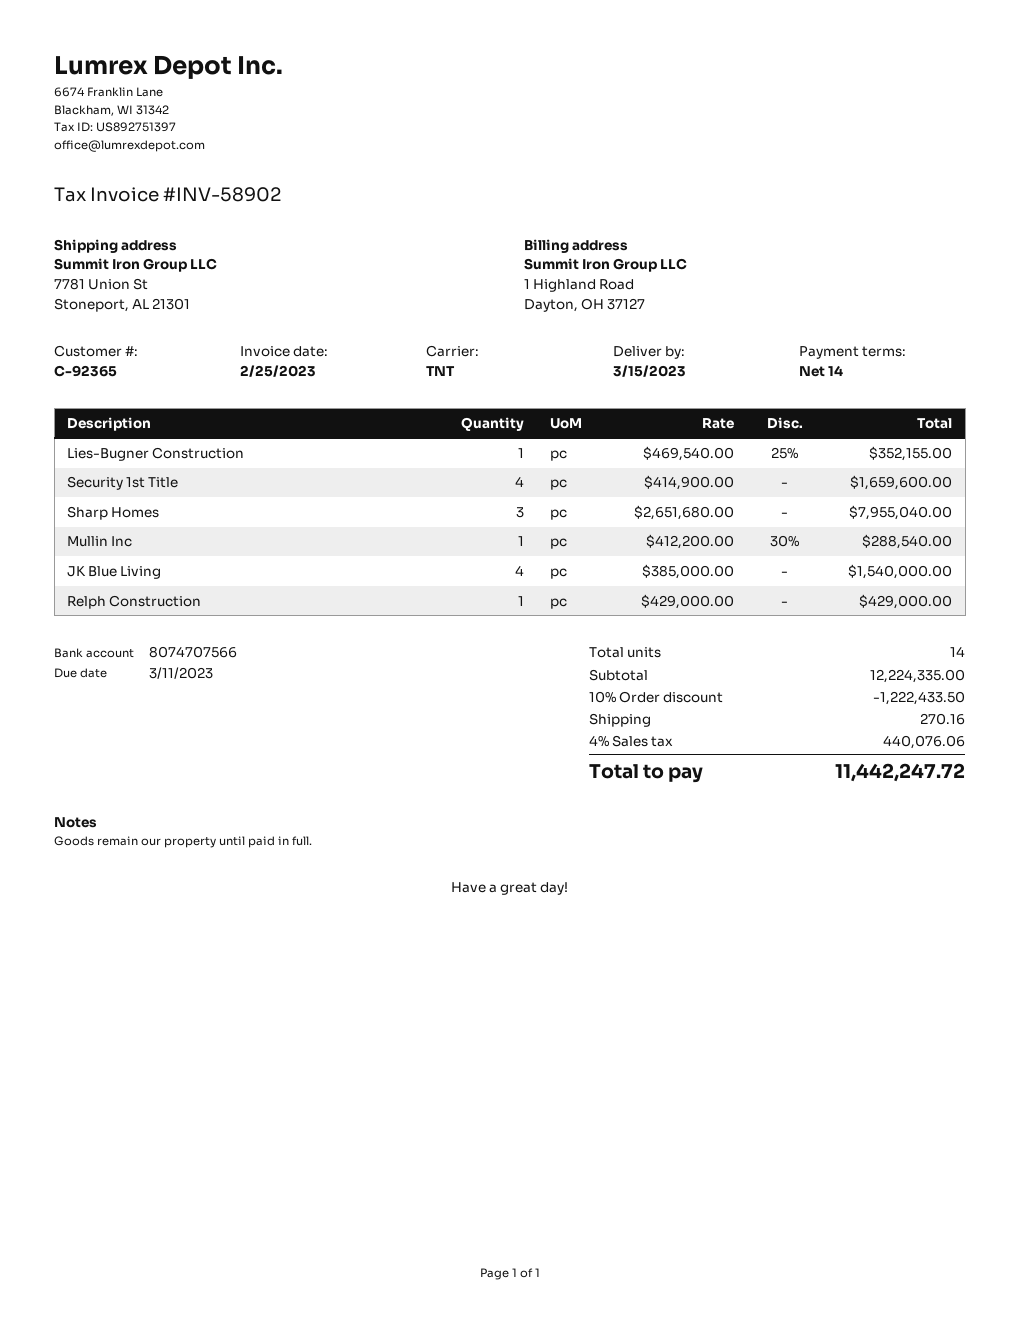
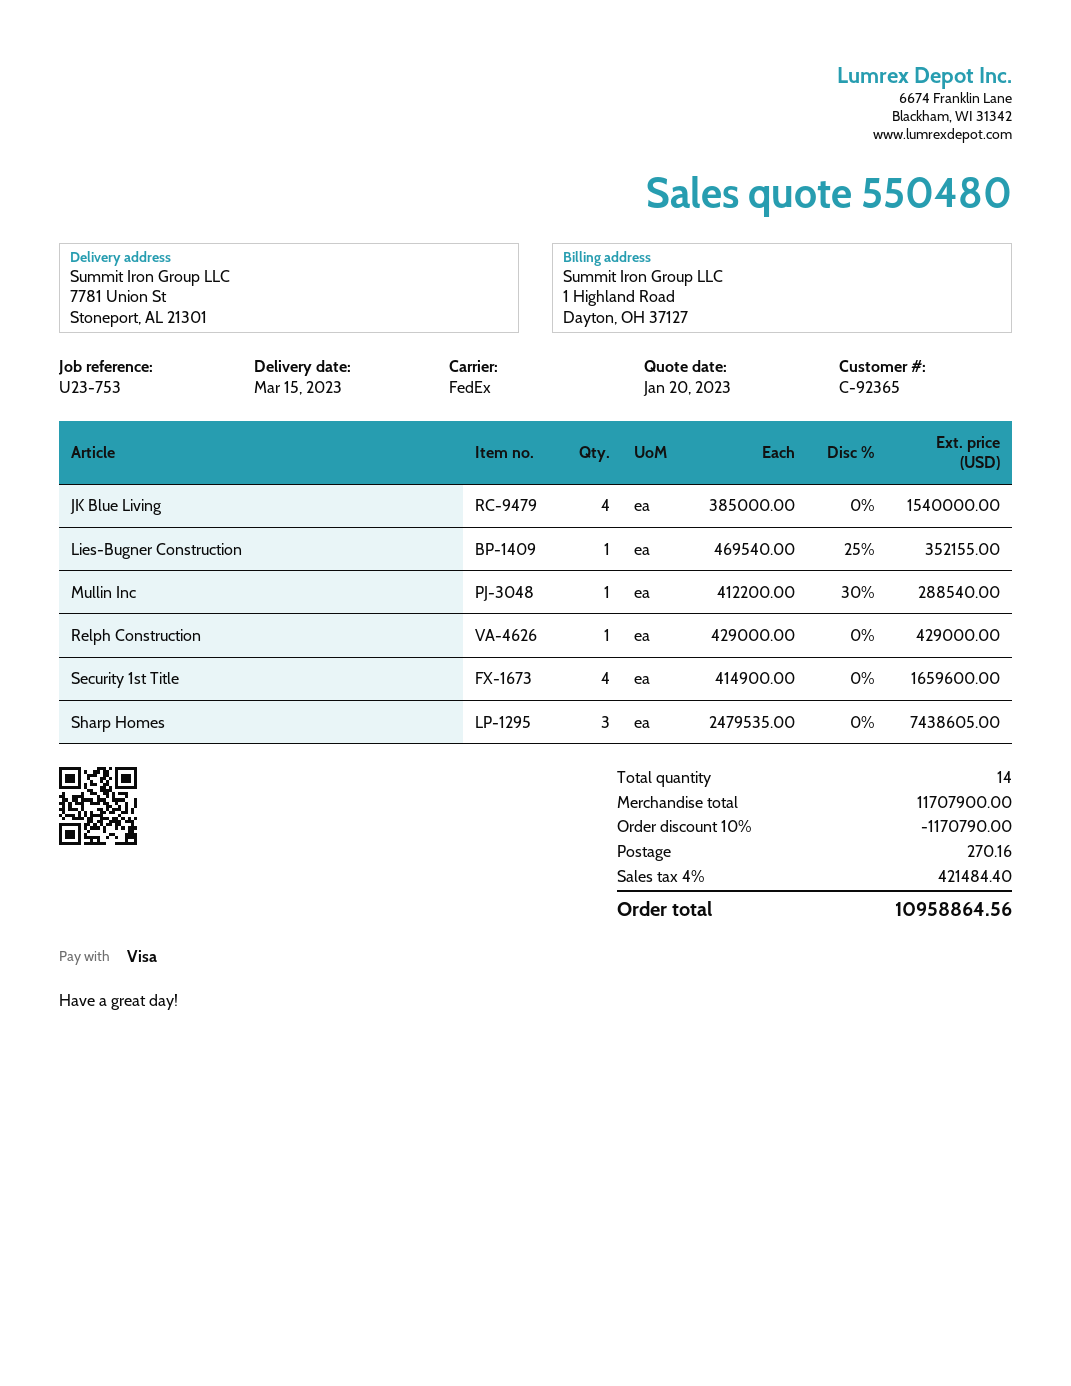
shipping method: TNT -> FedEx
Sharp Homes: 3 x 2651680.00 = 7955040.00 -> 3 x 2479535.00 = 7438605.00
subtotal: 12224335.00 -> 11707900.00
discount: 10% = 1222433.50 -> 10% = 1170790.00
tax: 4% = 440076.06 -> 4% = 421484.40
total: 11442247.72 -> 10958864.56

